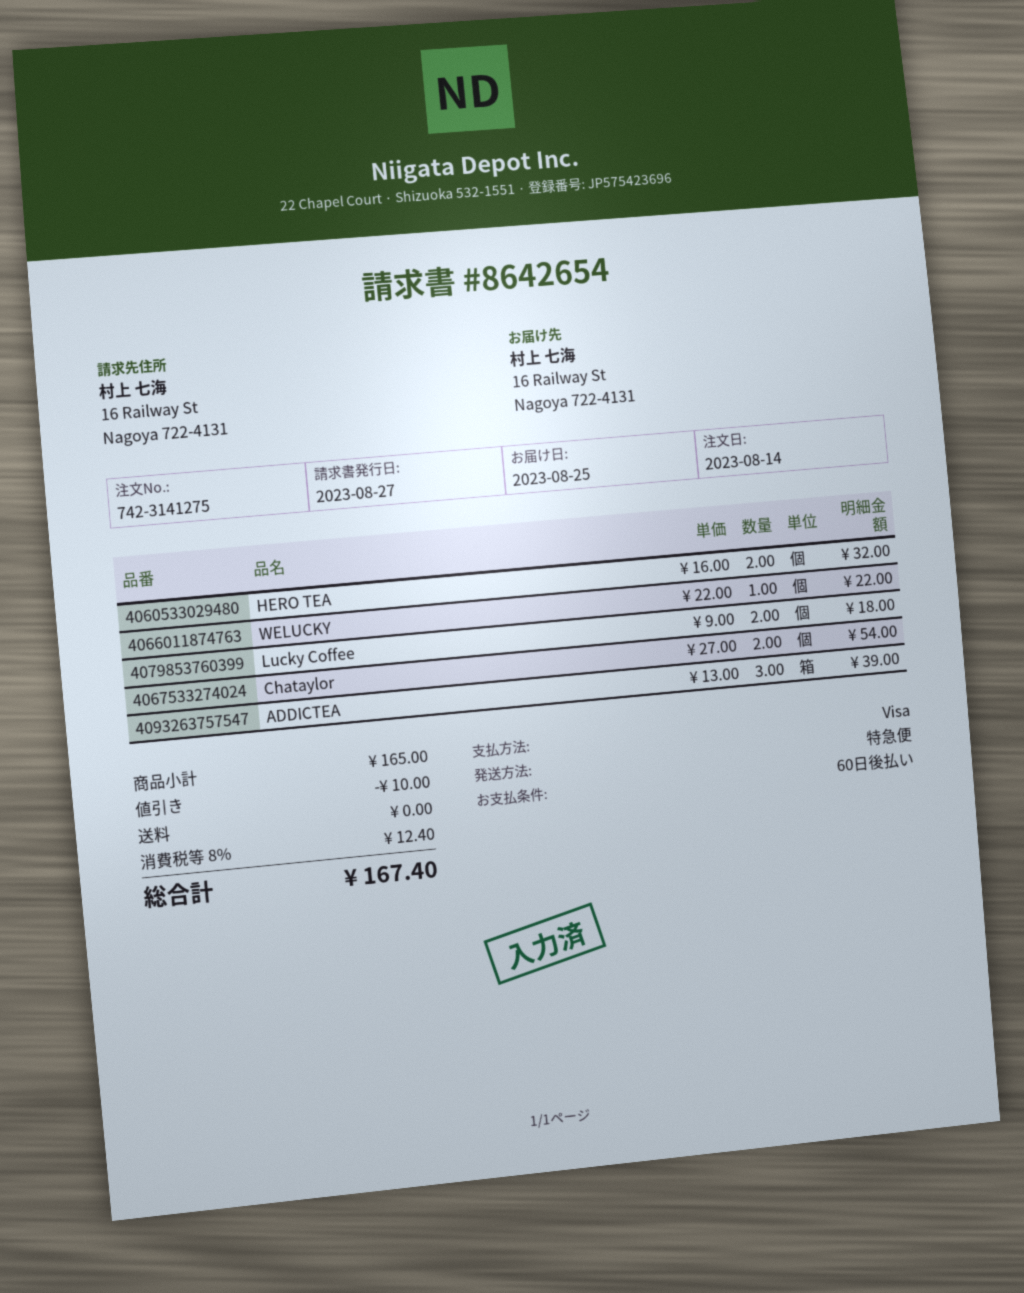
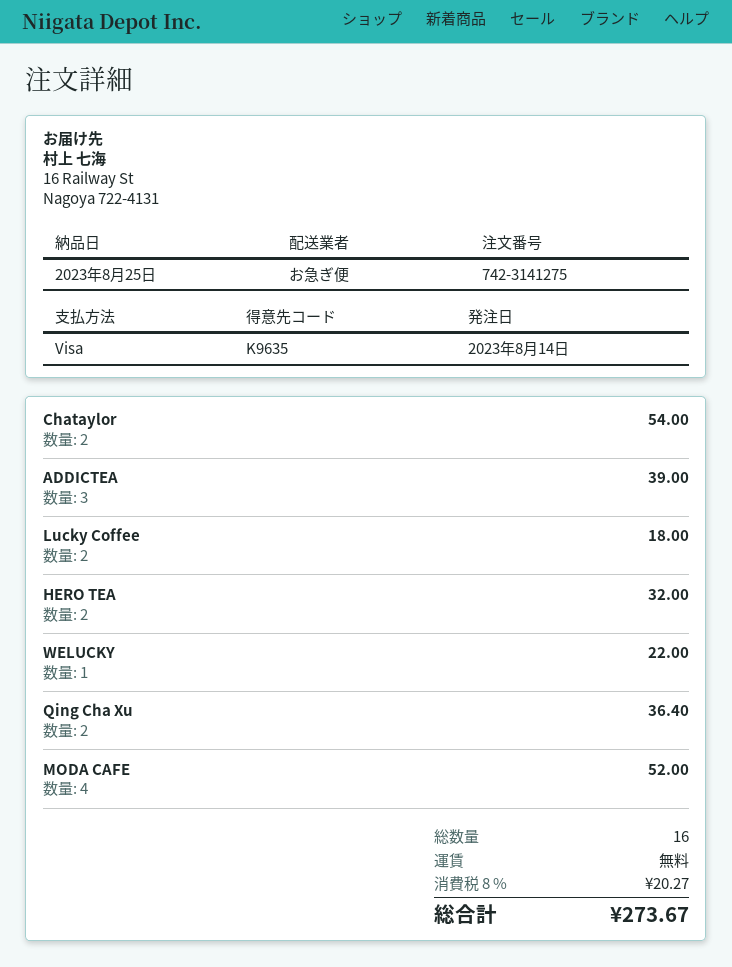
Qing Cha Xu: none -> 2 for 36.40
MODA CAFE: none -> 4 for 52.00
discount: 10.00 -> none
tax: 8% = 12.40 -> 8% = 20.27
total: 167.40 -> 273.67

